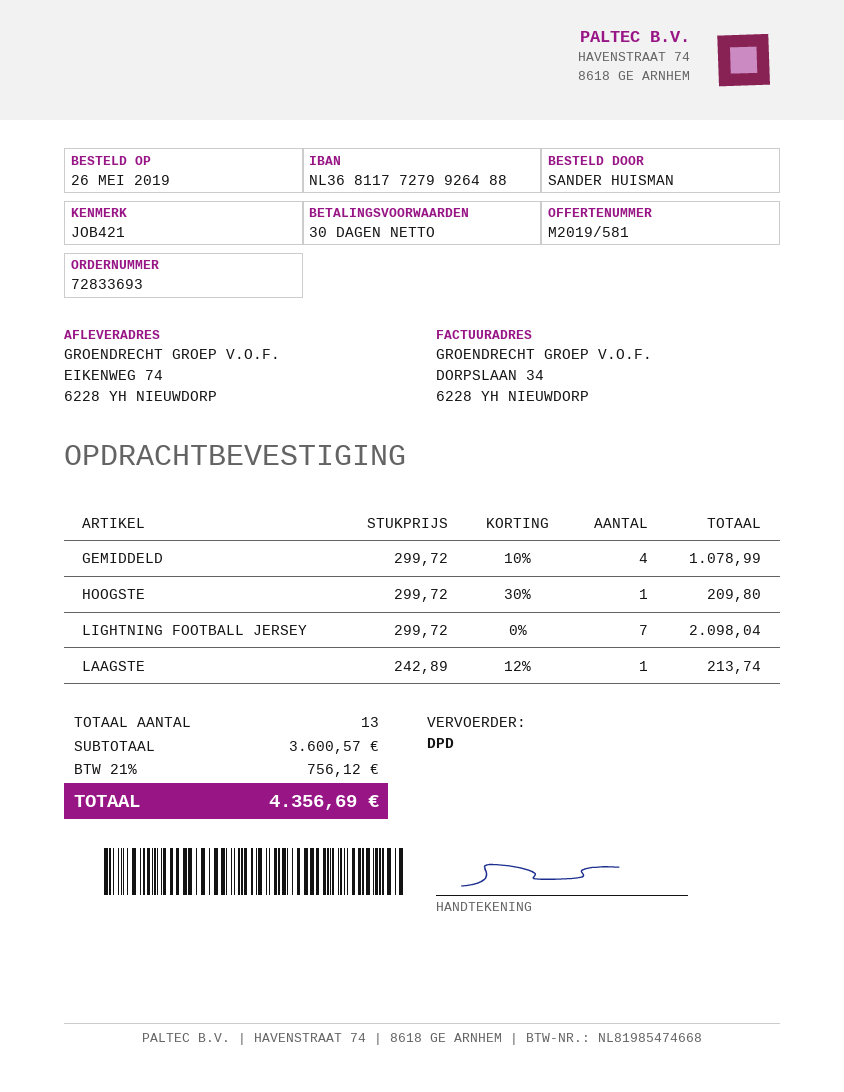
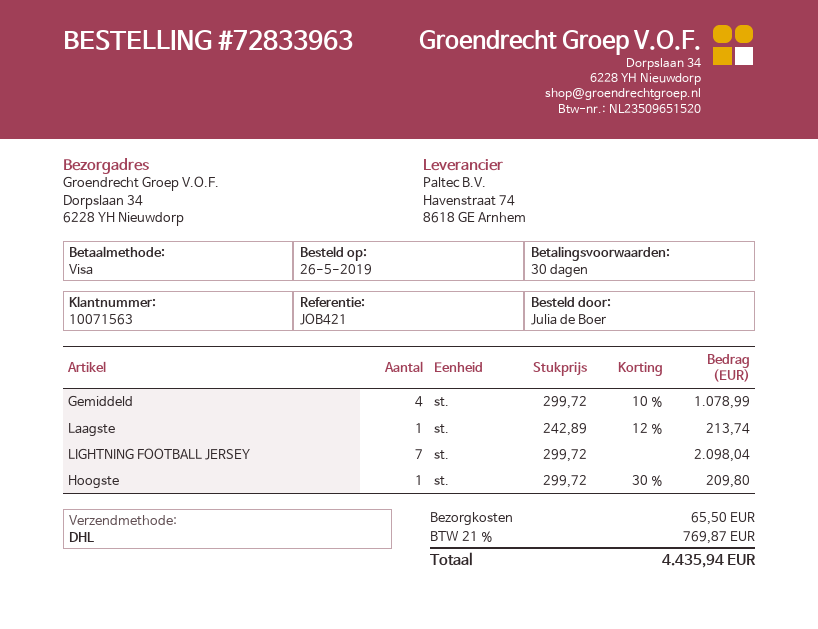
order number: 72833693 -> 72833963
ordered by: SANDER HUISMAN -> Julia de Boer
shipping method: DPD -> DHL
ship to: EIKENWEG 74, 6228 YH NIEUWDORP -> Dorpslaan 34, 6228 YH Nieuwdorp
shipping: none -> 65.50
tax: 21% = 756.12 -> 21% = 769.87
total: 4356.69 -> 4435.94

